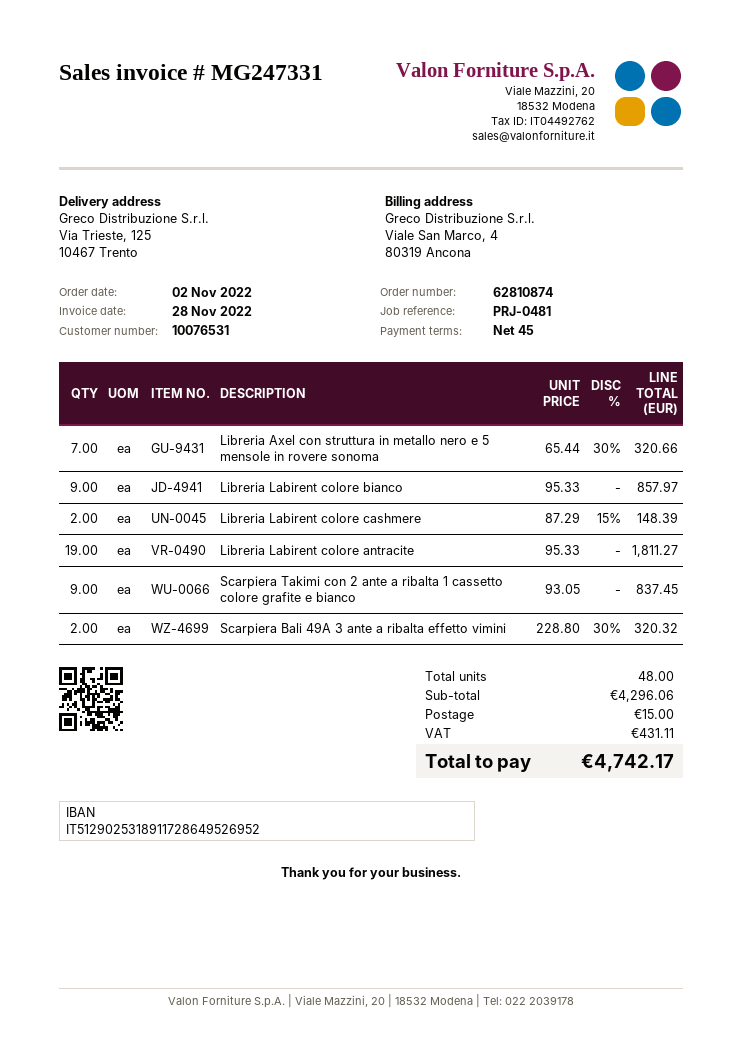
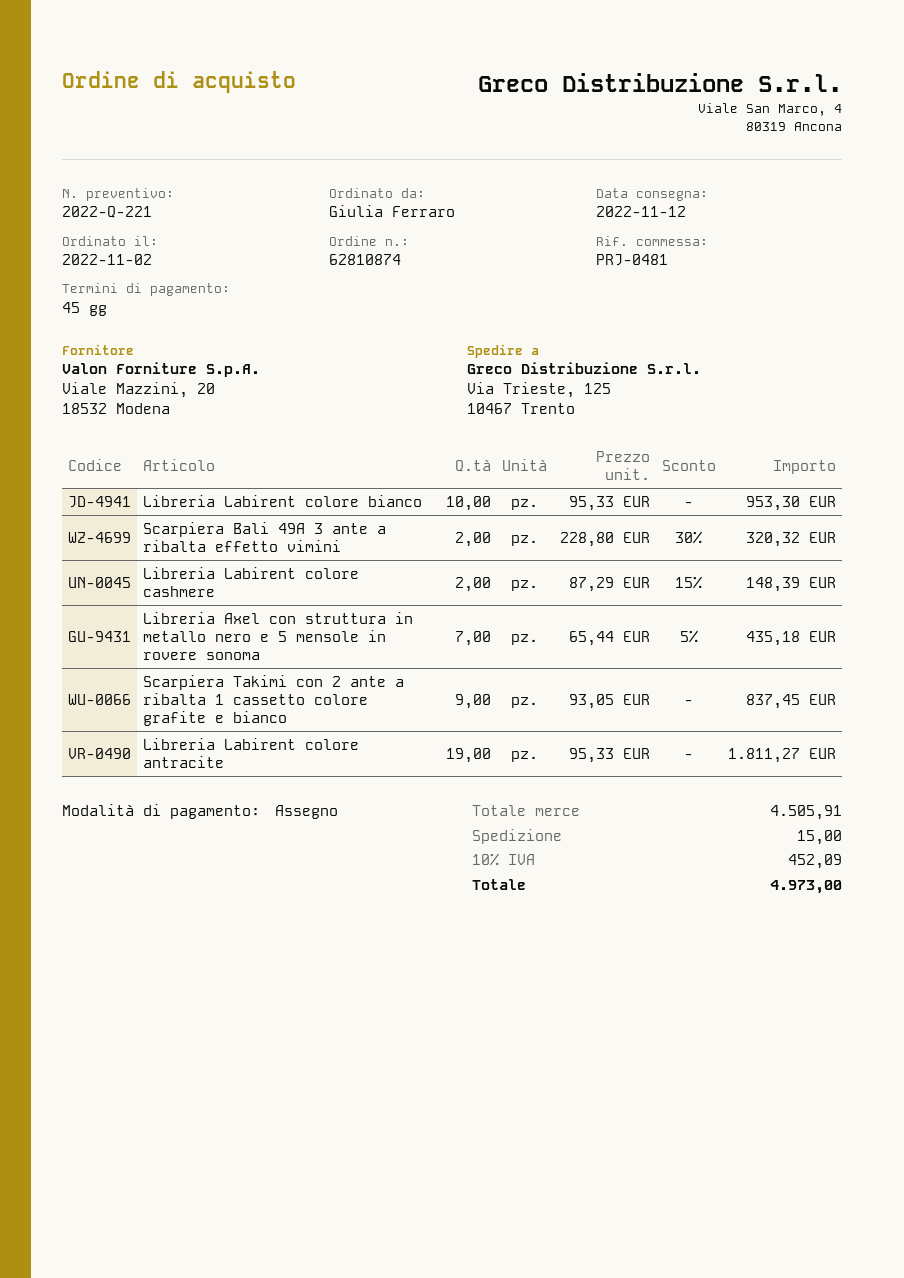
Libreria Axel con struttura in metallo nero e 5 mensole in rovere sonoma: 7 x 65.44 - 30% = 320.66 -> 7 x 65.44 - 5% = 435.18
Libreria Labirent colore bianco: 9 x 95.33 = 857.97 -> 10 x 95.33 = 953.30
subtotal: 4296.06 -> 4505.91
tax: 431.11 -> 452.09
total: 4742.17 -> 4973.00

